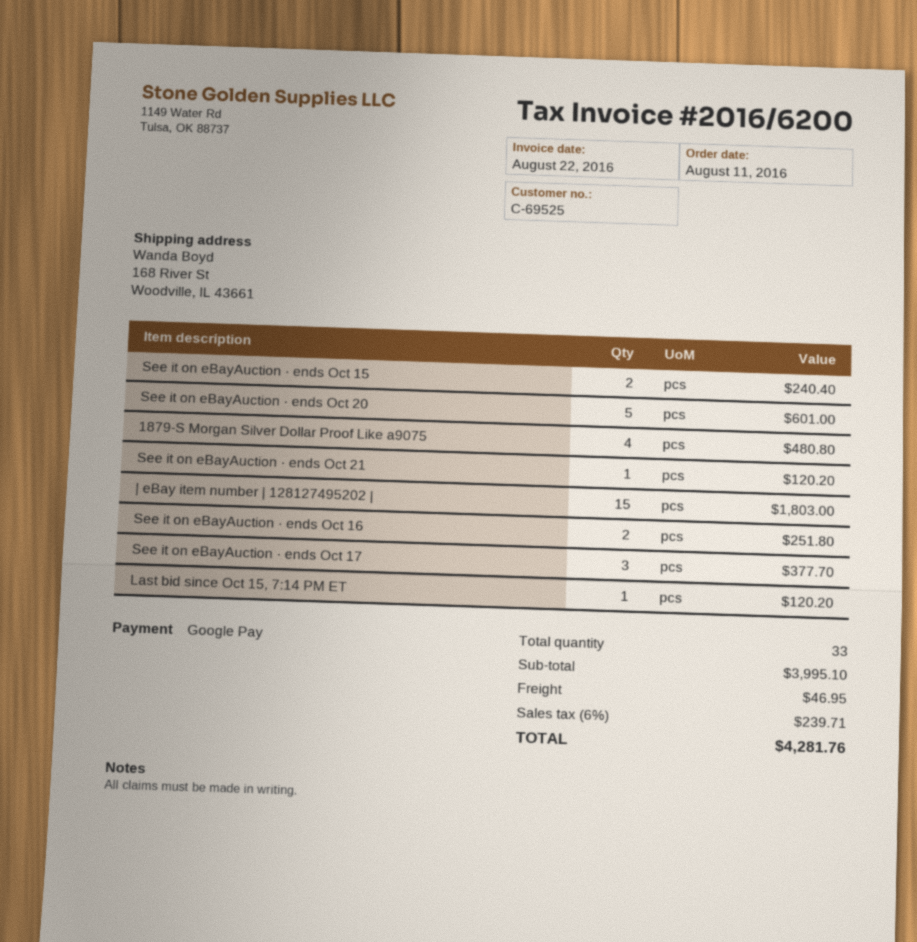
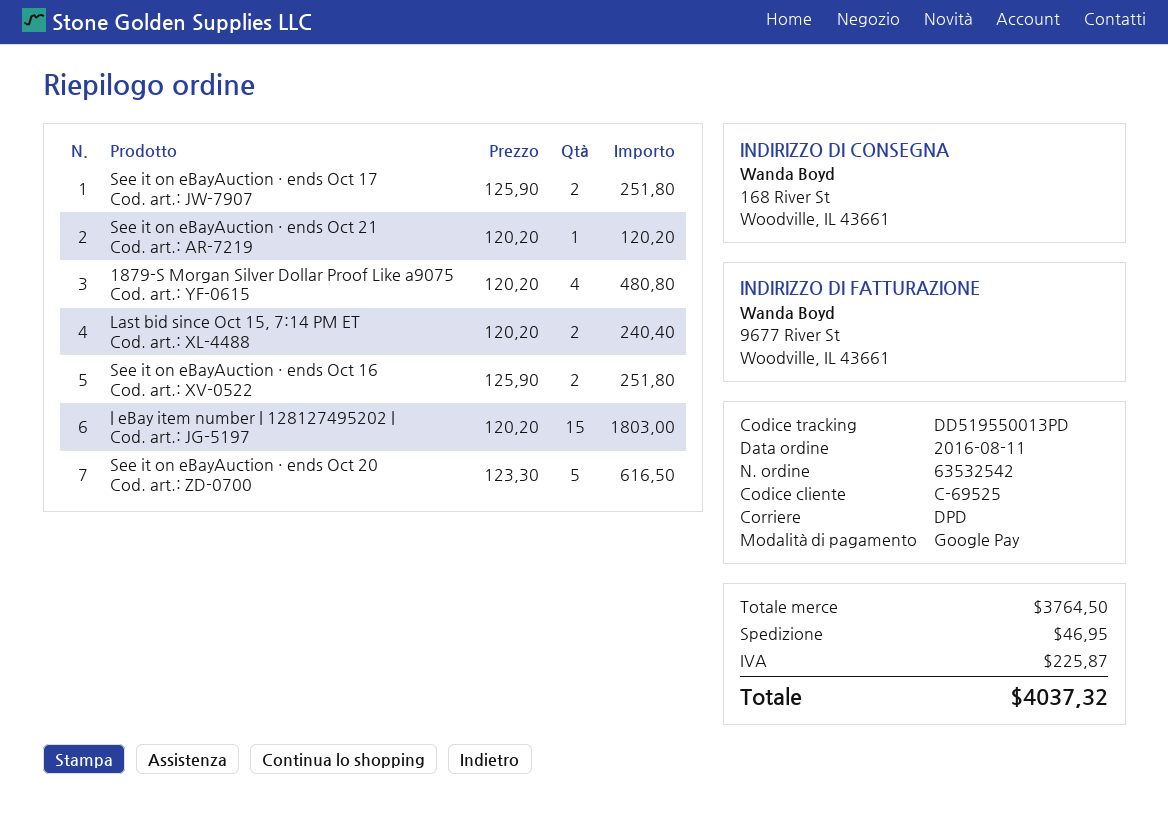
See it on eBayAuction · ends Oct 15: 2 for 240.40 -> none
See it on eBayAuction · ends Oct 20: 5 for 601.00 -> 5 for 616.50
See it on eBayAuction · ends Oct 17: 3 for 377.70 -> 2 for 251.80
Last bid since Oct 15, 7:14 PM ET: 1 for 120.20 -> 2 for 240.40
subtotal: 3995.10 -> 3764.50
tax: 239.71 -> 225.87
total: 4281.76 -> 4037.32

